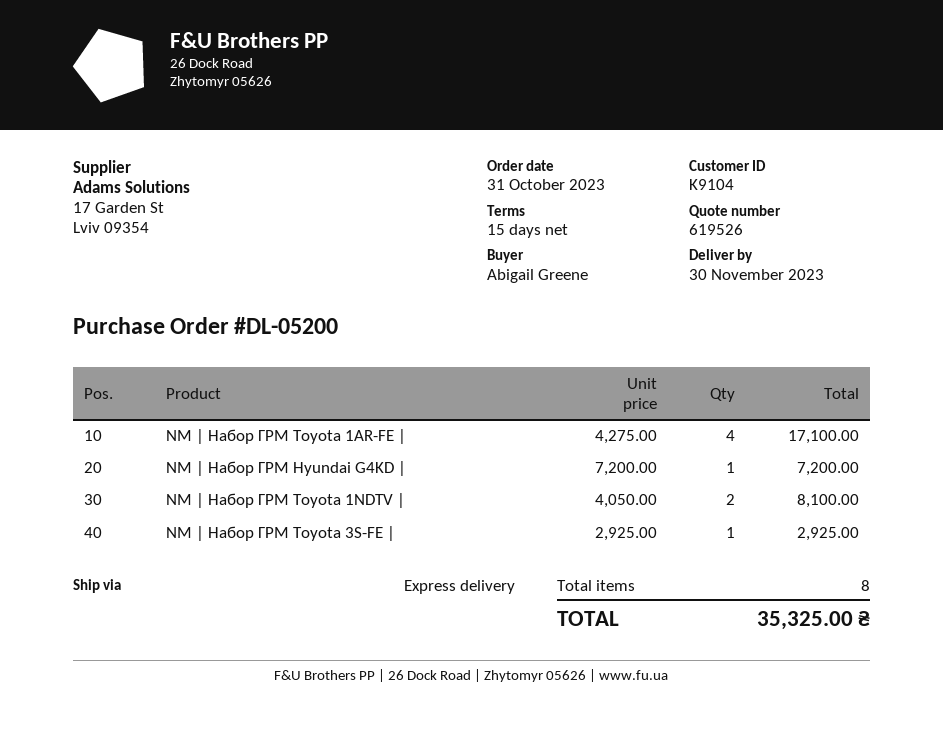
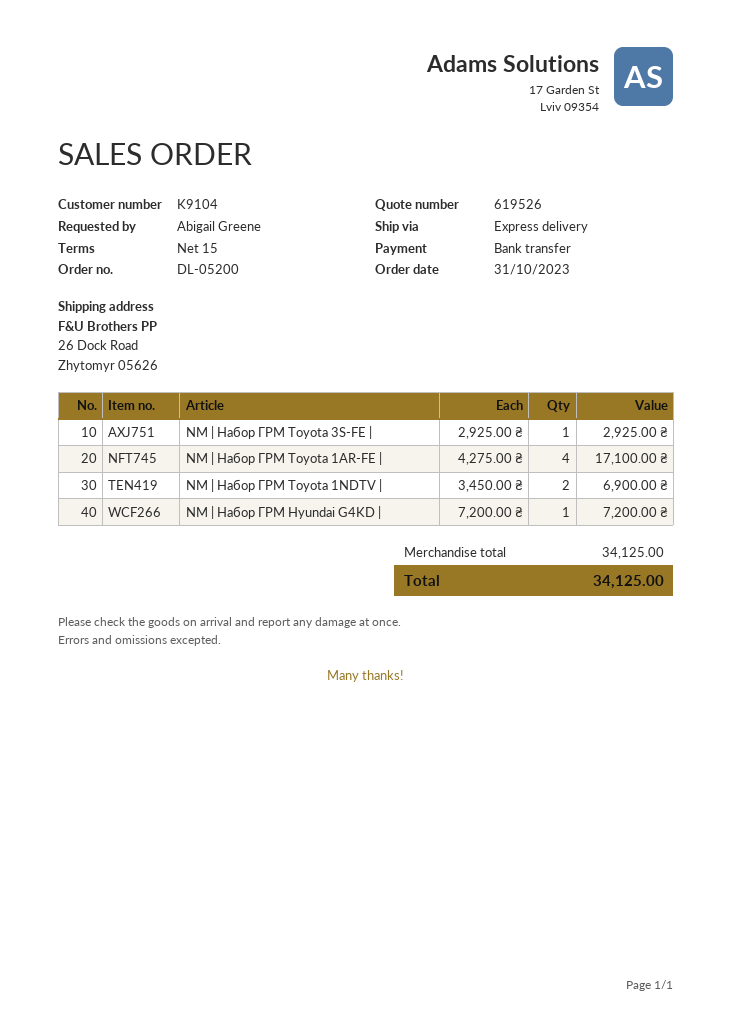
NM | Набор ГРМ Toyota 1NDTV |: 2 x 4050.00 = 8100.00 -> 2 x 3450.00 = 6900.00
total: 35325.00 -> 34125.00

